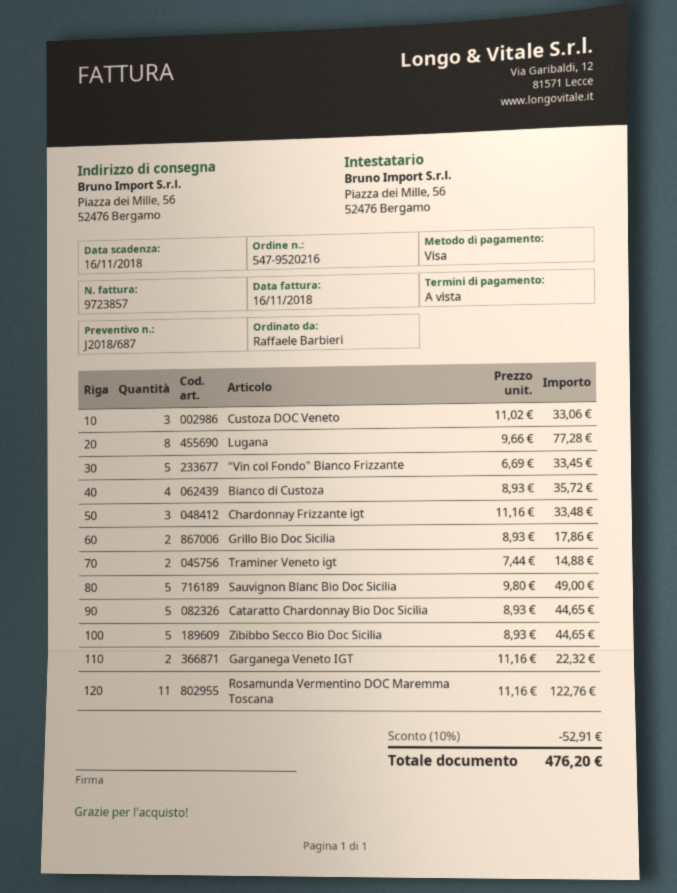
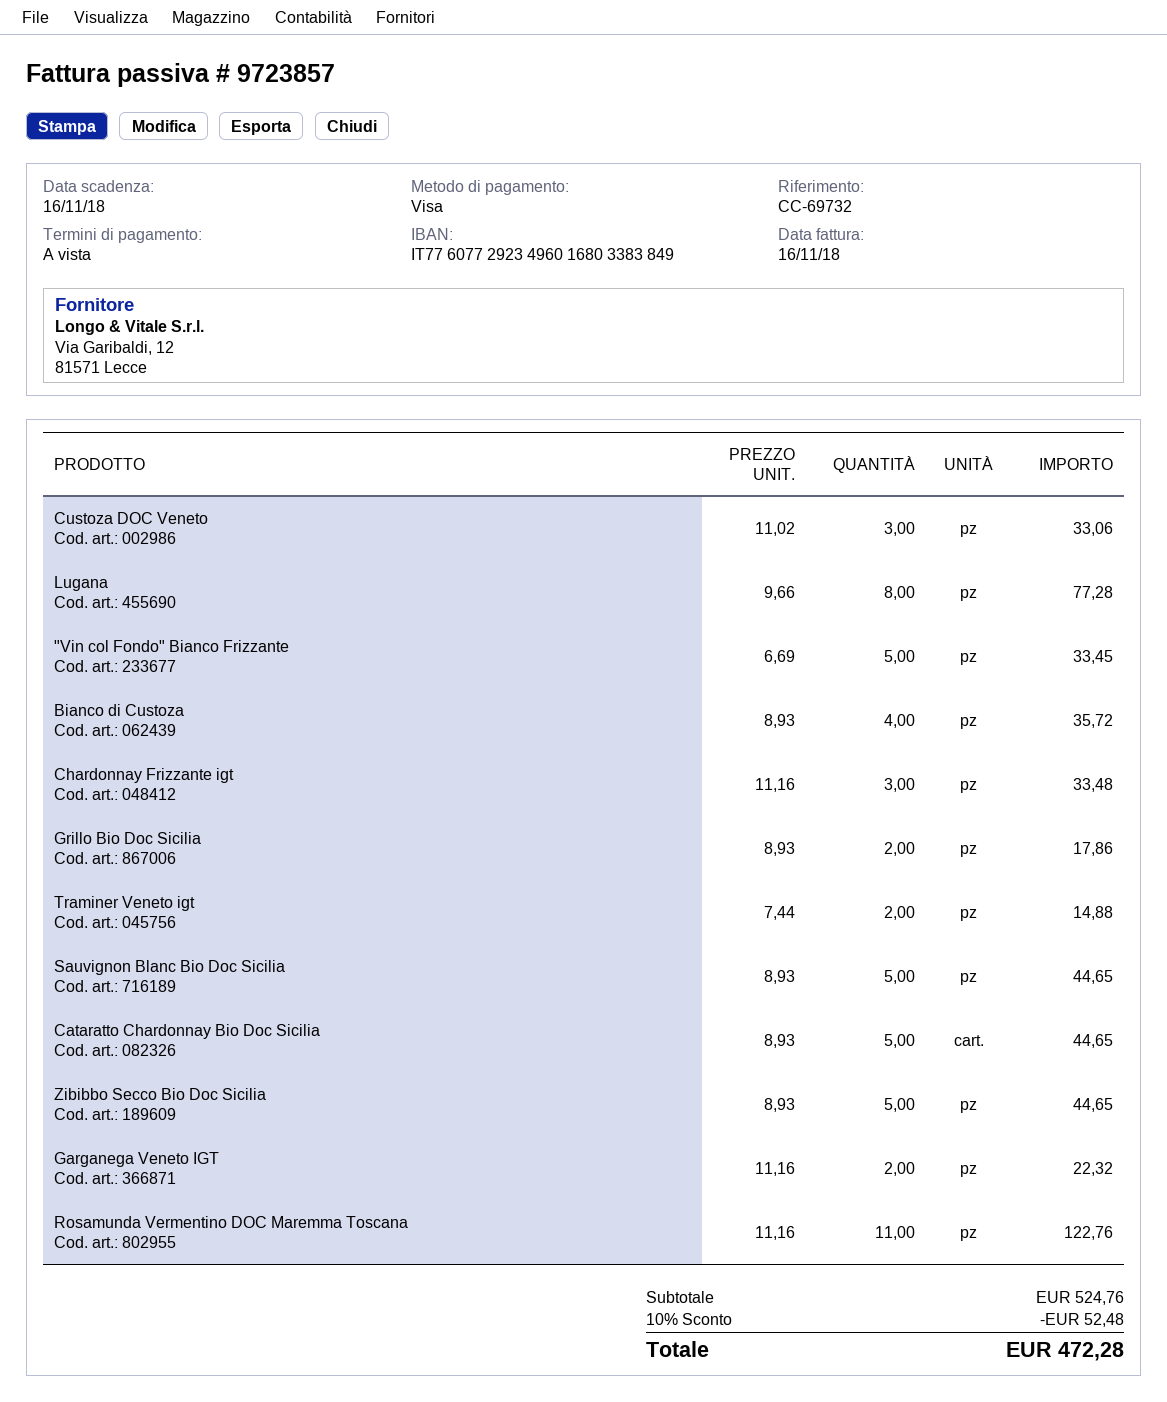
Sauvignon Blanc Bio Doc Sicilia: 5 x 9.80 = 49.00 -> 5 x 8.93 = 44.65
discount: 10% = 52.91 -> 10% = 52.48
total: 476.20 -> 472.28

